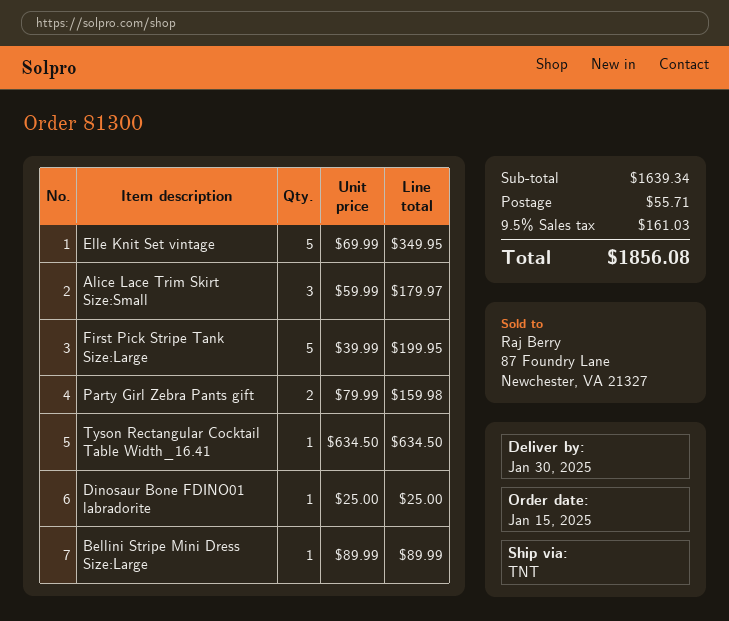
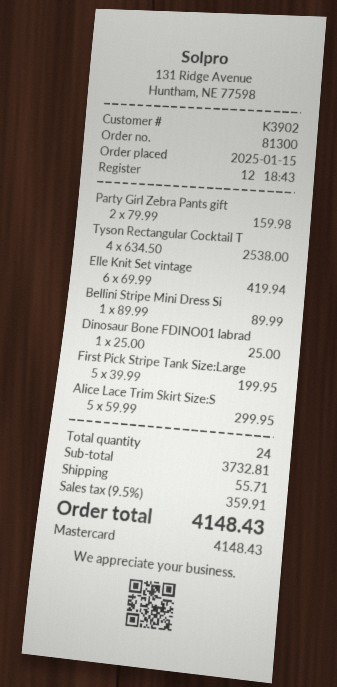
Elle Knit Set vintage: 5 x 69.99 = 349.95 -> 6 x 69.99 = 419.94
Alice Lace Trim Skirt Size:Small: 3 x 59.99 = 179.97 -> 5 x 59.99 = 299.95
Tyson Rectangular Cocktail Table Width_16.41: 1 x 634.50 = 634.50 -> 4 x 634.50 = 2538.00
subtotal: 1639.34 -> 3732.81
tax: 9.5% = 161.03 -> 9.5% = 359.91
total: 1856.08 -> 4148.43

